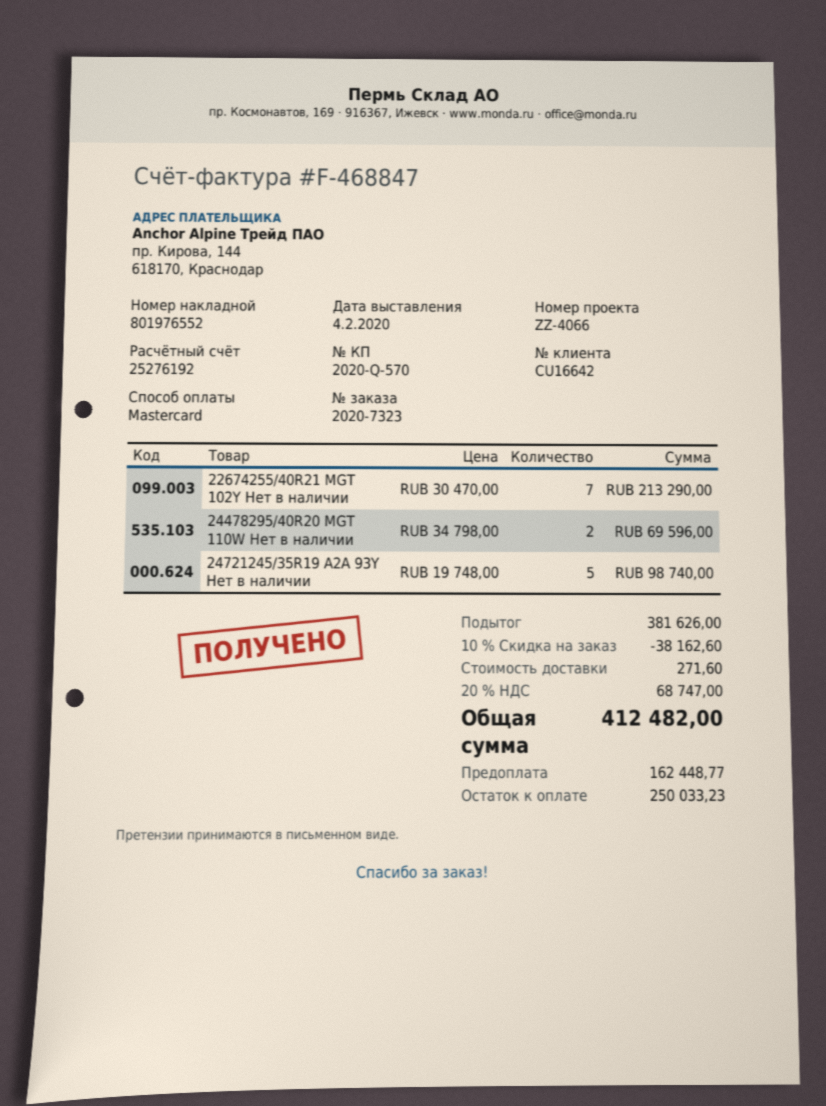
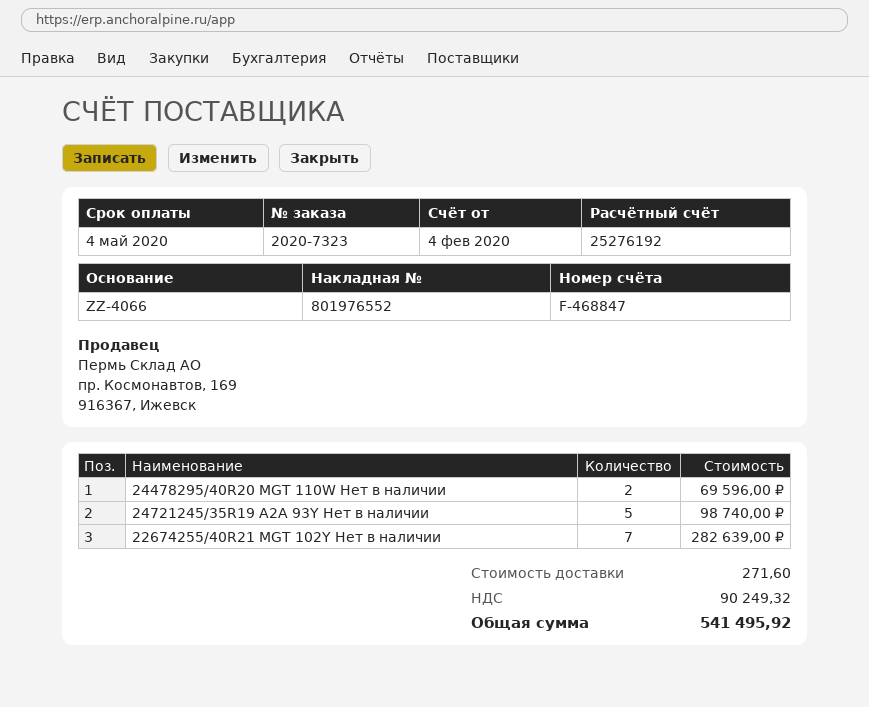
22674255/40R21 MGT 102Y Нет в наличии: 7 for 213290.00 -> 7 for 282639.00
discount: 10% = 38162.60 -> none
tax: 68747.00 -> 90249.32
total: 412482.00 -> 541495.92

